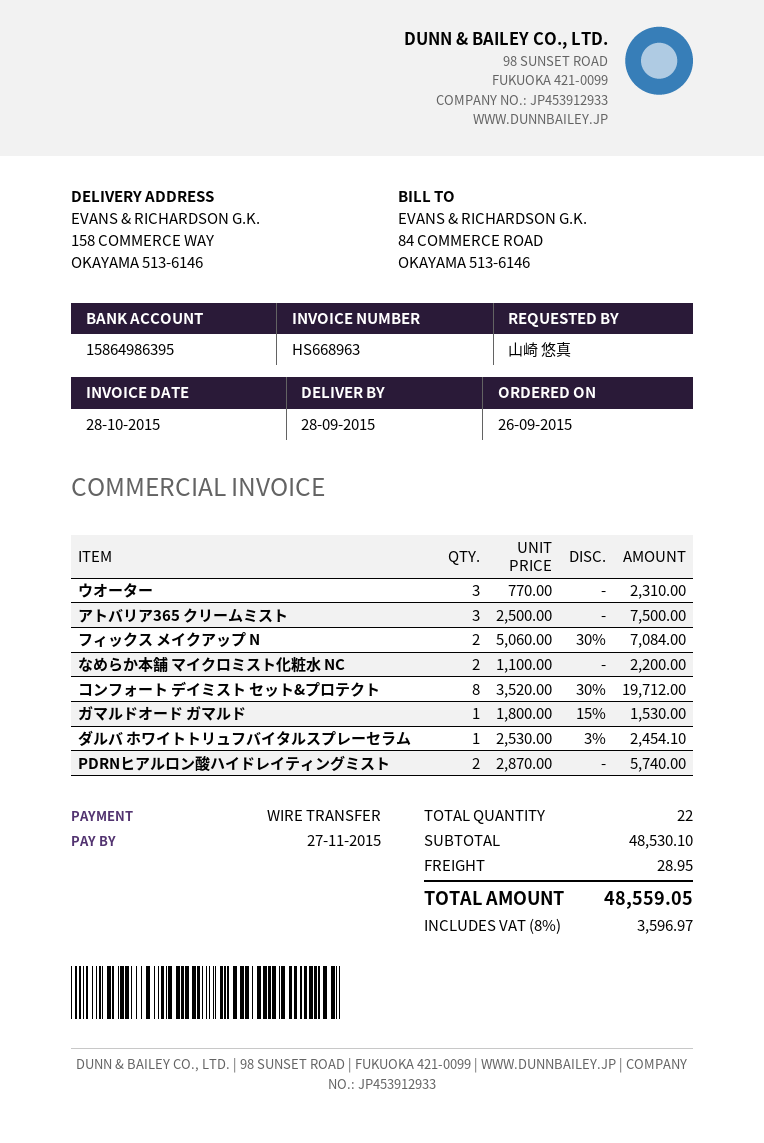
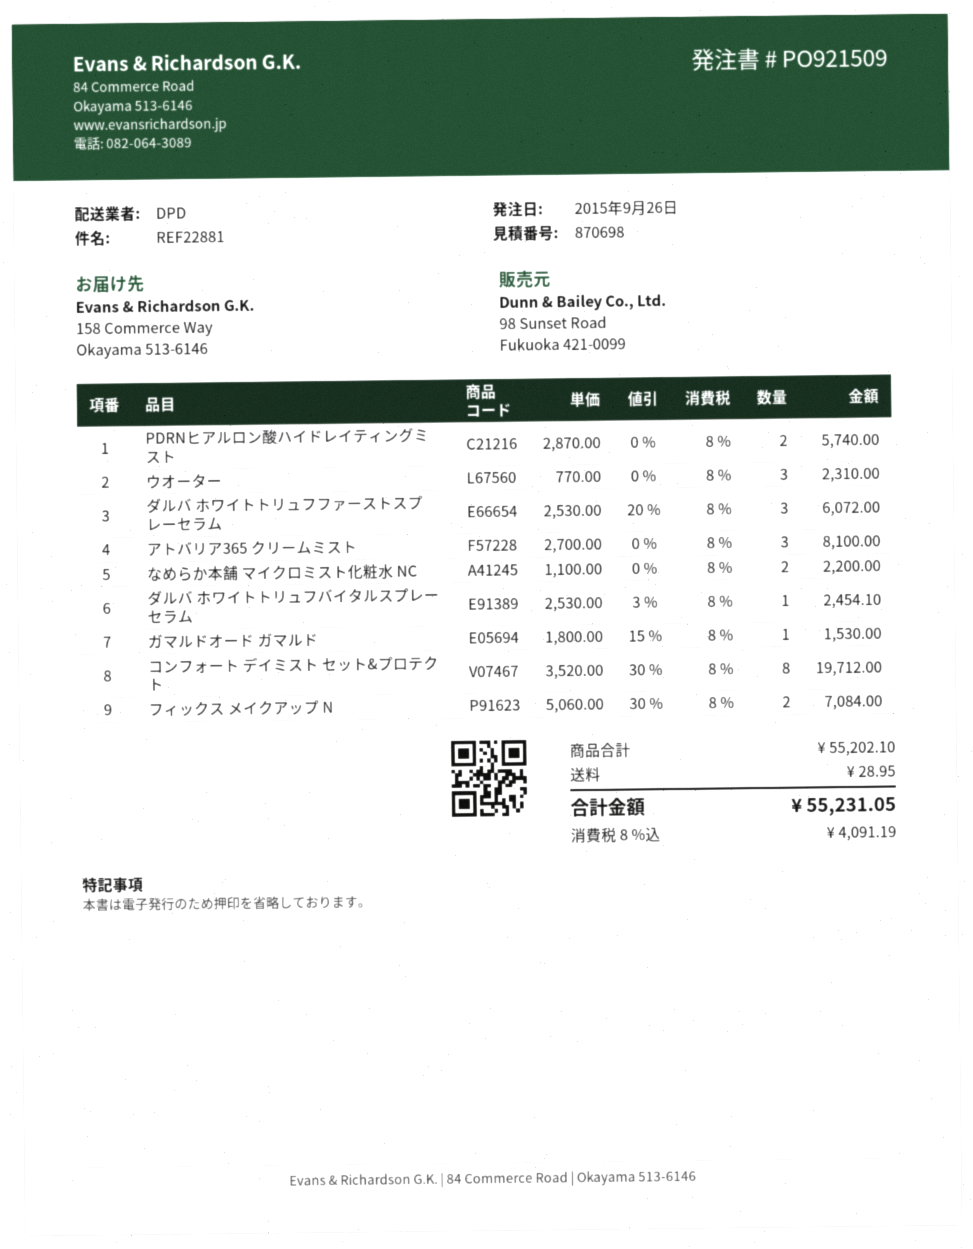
アトバリア365 クリームミスト: 3 x 2500.00 = 7500.00 -> 3 x 2700.00 = 8100.00
ダルバ ホワイトトリュフファーストスプレーセラム: none -> 3 x 2530.00 - 20% = 6072.00
subtotal: 48530.10 -> 55202.10
tax: 8% = 3596.97 -> 8% = 4091.19
total: 48559.05 -> 55231.05

